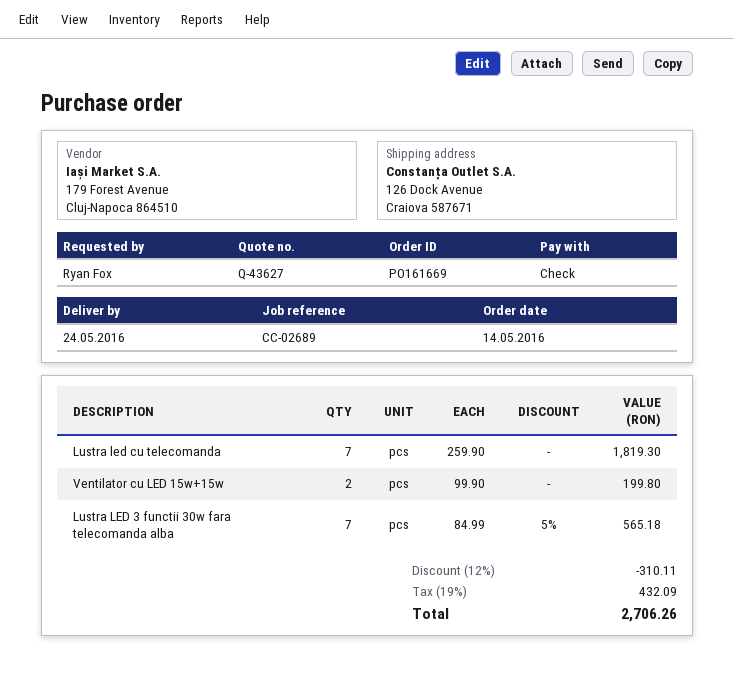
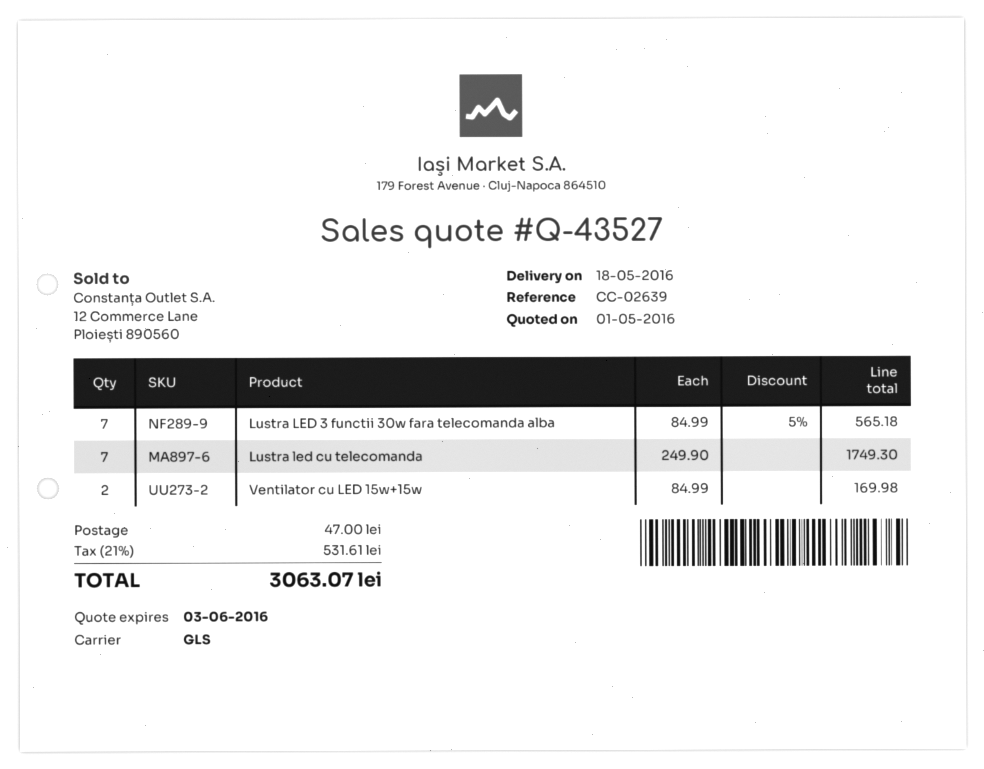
quote number: Q-43627 -> Q-43527
delivery date: 2016-05-24 -> 2016-05-18
reference: CC-02689 -> CC-02639
Lustra led cu telecomanda: 7 x 259.90 = 1819.30 -> 7 x 249.90 = 1749.30
Ventilator cu LED 15w+15w: 2 x 99.90 = 199.80 -> 2 x 84.99 = 169.98
discount: 12% = 310.11 -> none
shipping: none -> 47.00
tax: 19% = 432.09 -> 21% = 531.61
total: 2706.26 -> 3063.07

